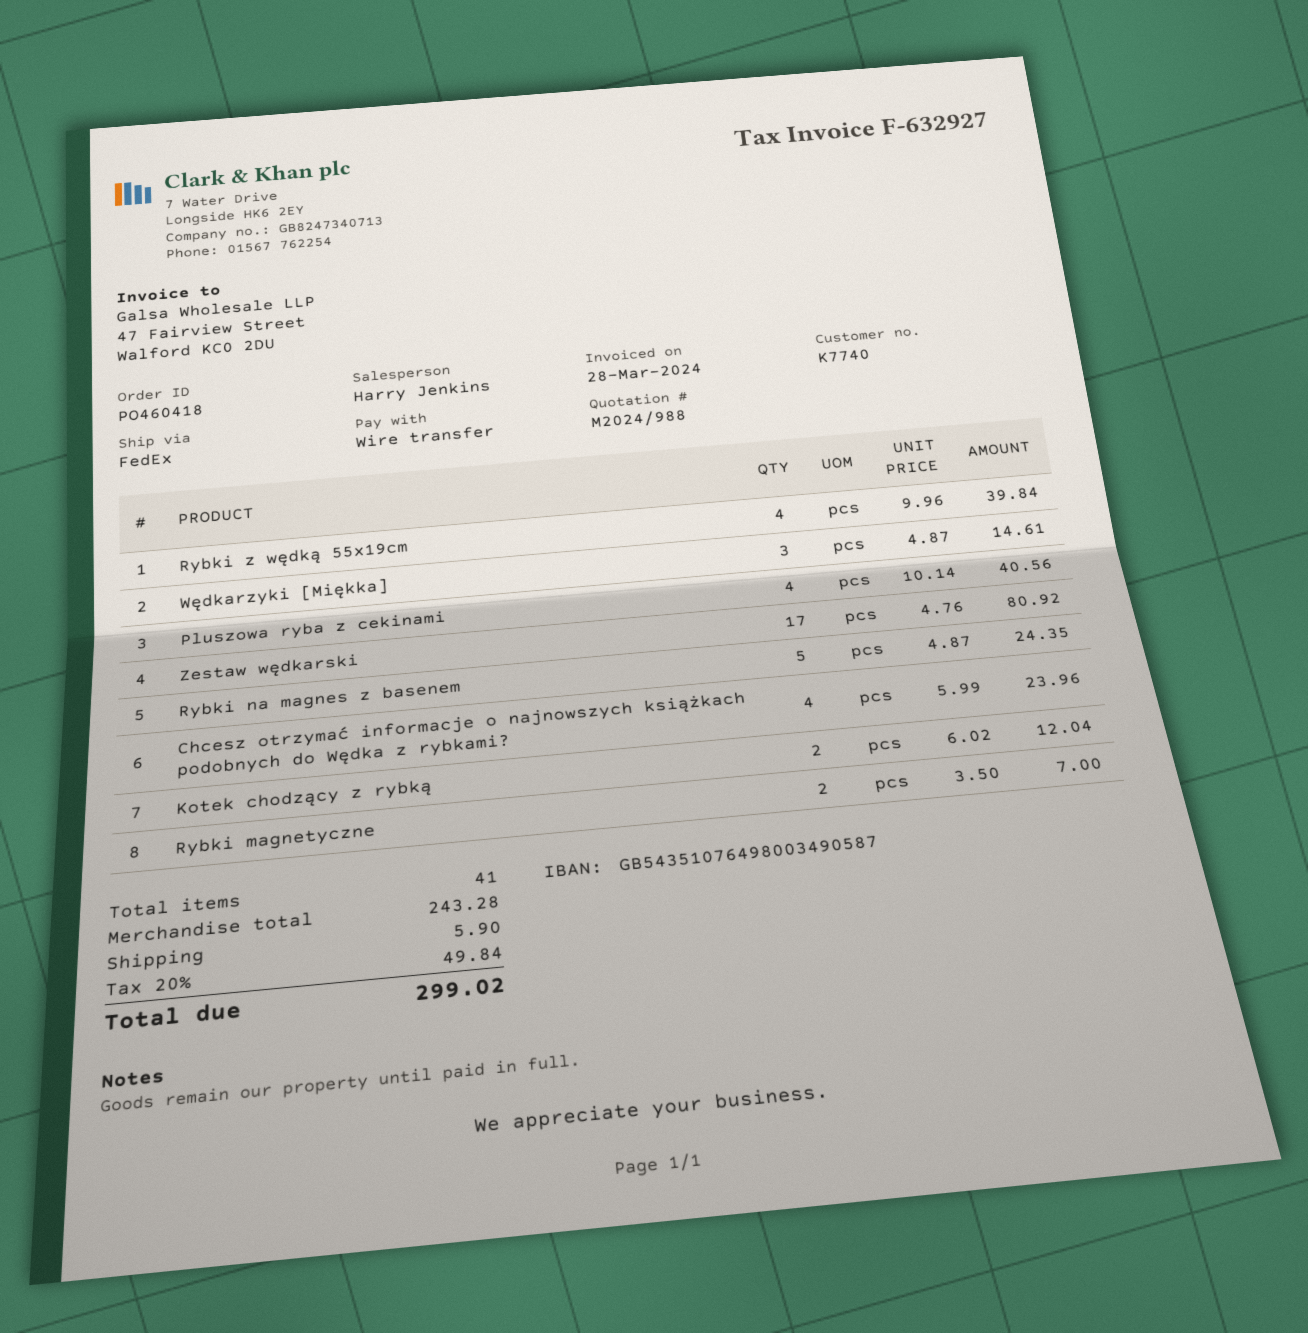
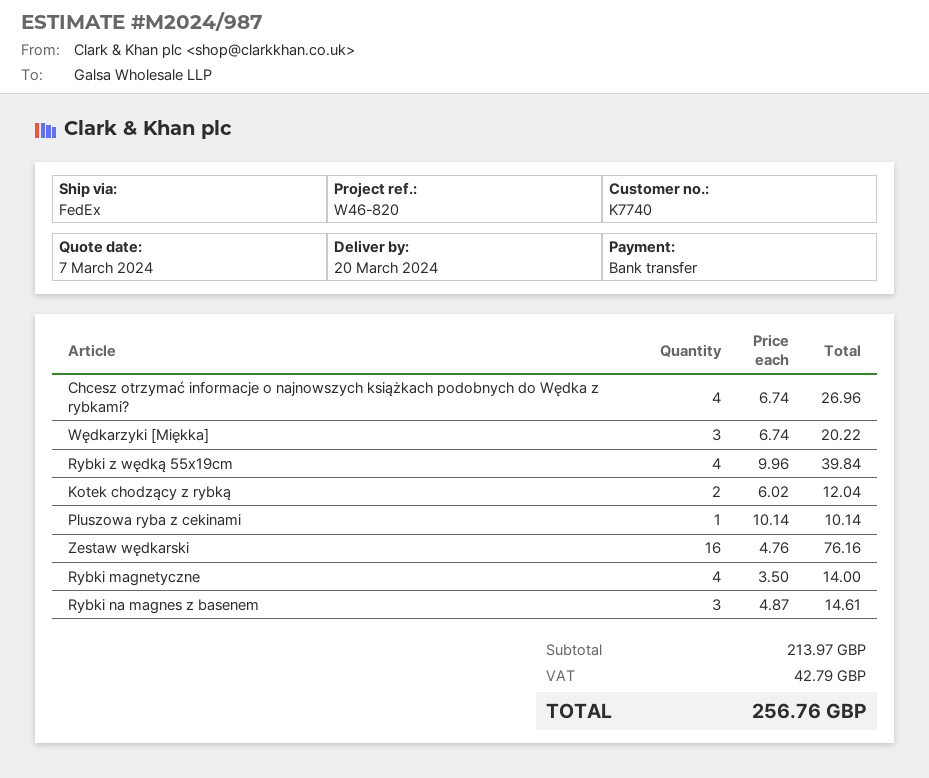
quote number: M2024/988 -> M2024/987
Wędkarzyki [Miękka]: 3 x 4.87 = 14.61 -> 3 x 6.74 = 20.22
Pluszowa ryba z cekinami: 4 x 10.14 = 40.56 -> 1 x 10.14 = 10.14
Zestaw wędkarski: 17 x 4.76 = 80.92 -> 16 x 4.76 = 76.16
Rybki na magnes z basenem: 5 x 4.87 = 24.35 -> 3 x 4.87 = 14.61
Chcesz otrzymać informacje o najnowszych książkach podobnych do Wędka z rybkami?: 4 x 5.99 = 23.96 -> 4 x 6.74 = 26.96
Rybki magnetyczne: 2 x 3.50 = 7.00 -> 4 x 3.50 = 14.00
subtotal: 243.28 -> 213.97
shipping: 5.90 -> none
tax: 49.84 -> 42.79
total: 299.02 -> 256.76

